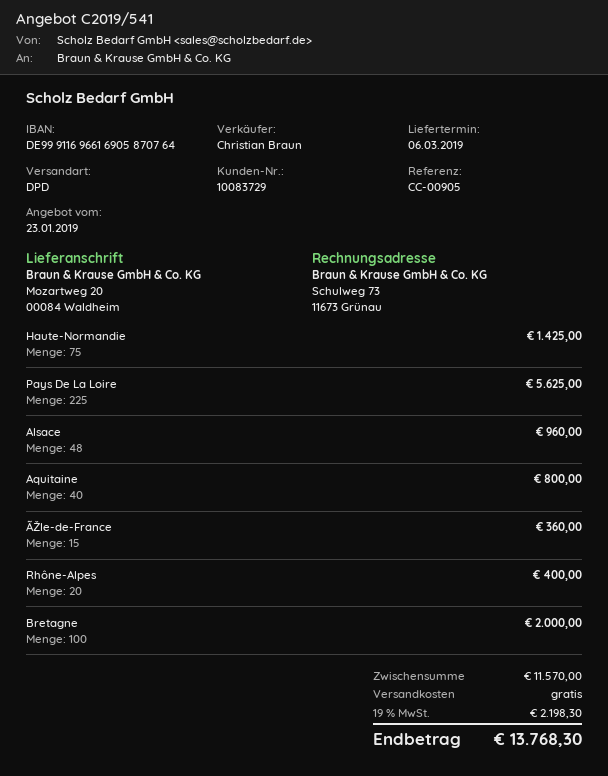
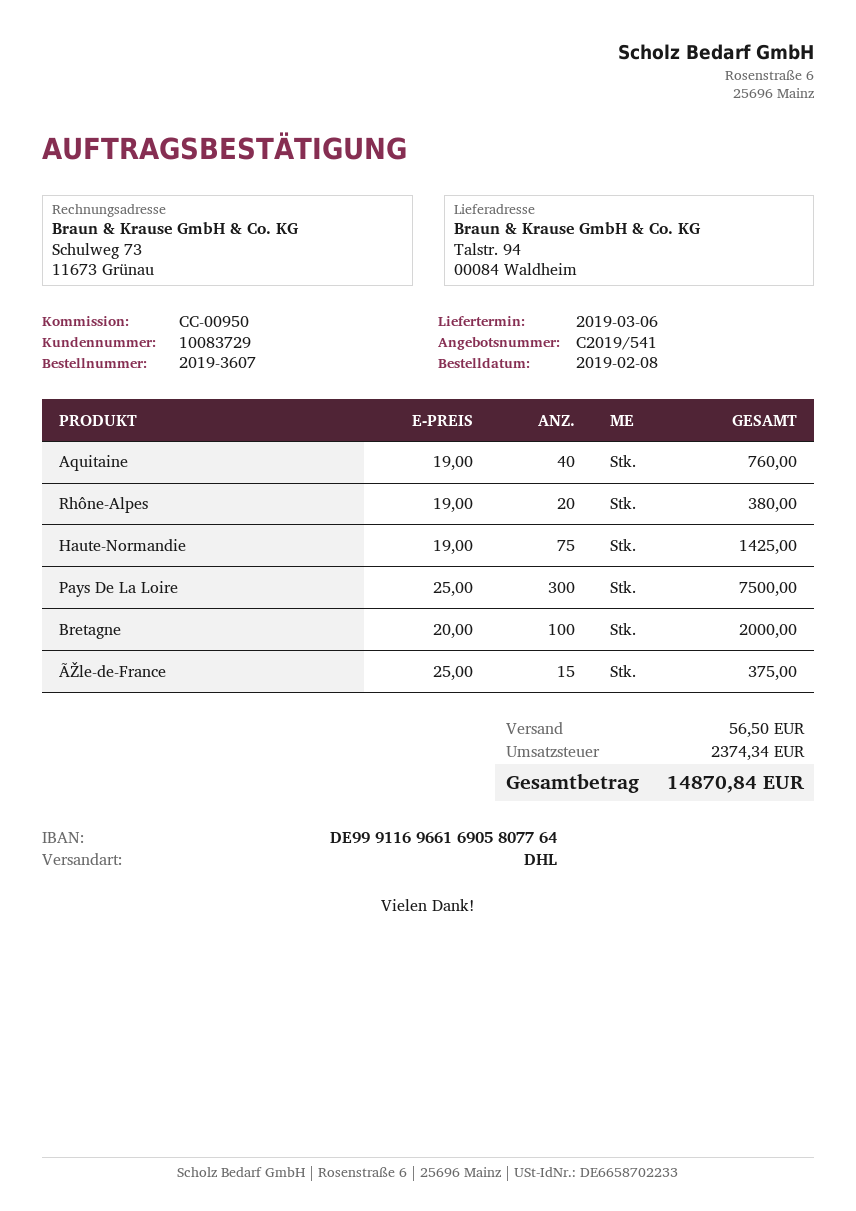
reference: CC-00905 -> CC-00950
bank account: DE99911696616905870764 -> DE99911696616905807764
shipping method: DPD -> DHL
ship to: Mozartweg 20, 00084 Waldheim -> Talstr. 94, 00084 Waldheim
Pays De La Loire: 225 for 5625.00 -> 300 for 7500.00
Alsace: 48 for 960.00 -> none
Aquitaine: 40 for 800.00 -> 40 for 760.00
ÃŽle-de-France: 15 for 360.00 -> 15 for 375.00
Rhône-Alpes: 20 for 400.00 -> 20 for 380.00
shipping: 0.00 -> 56.50
tax: 2198.30 -> 2374.34
total: 13768.30 -> 14870.84

